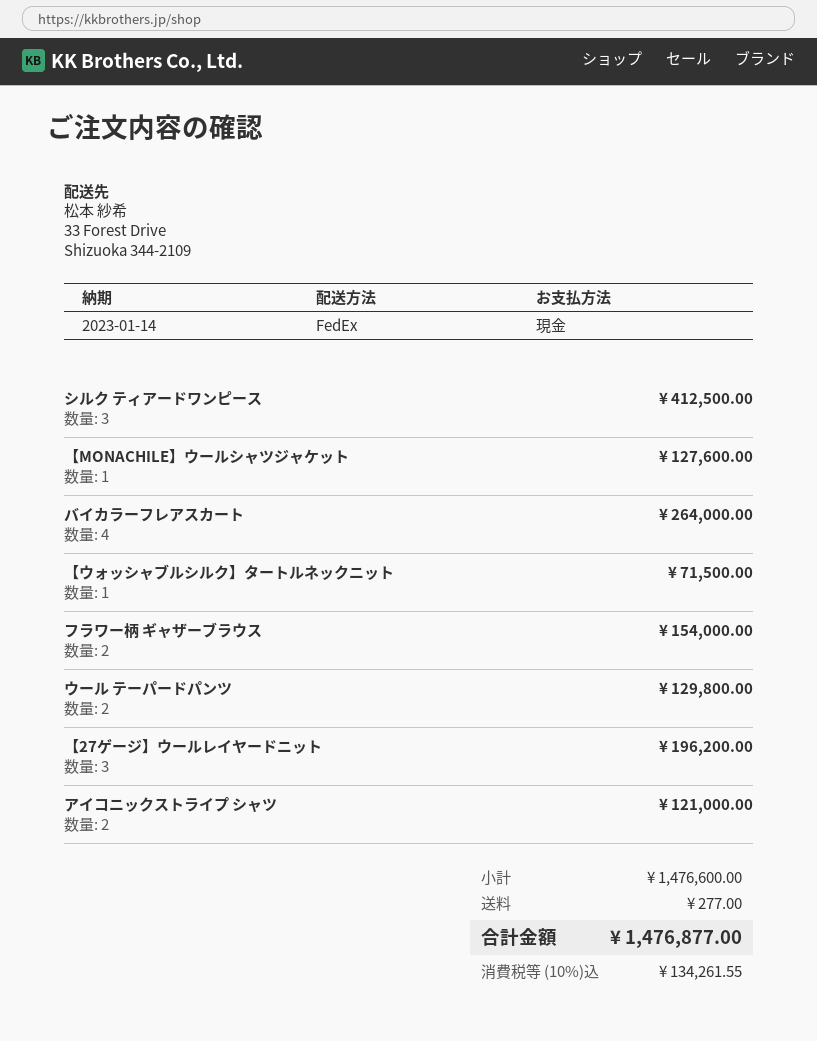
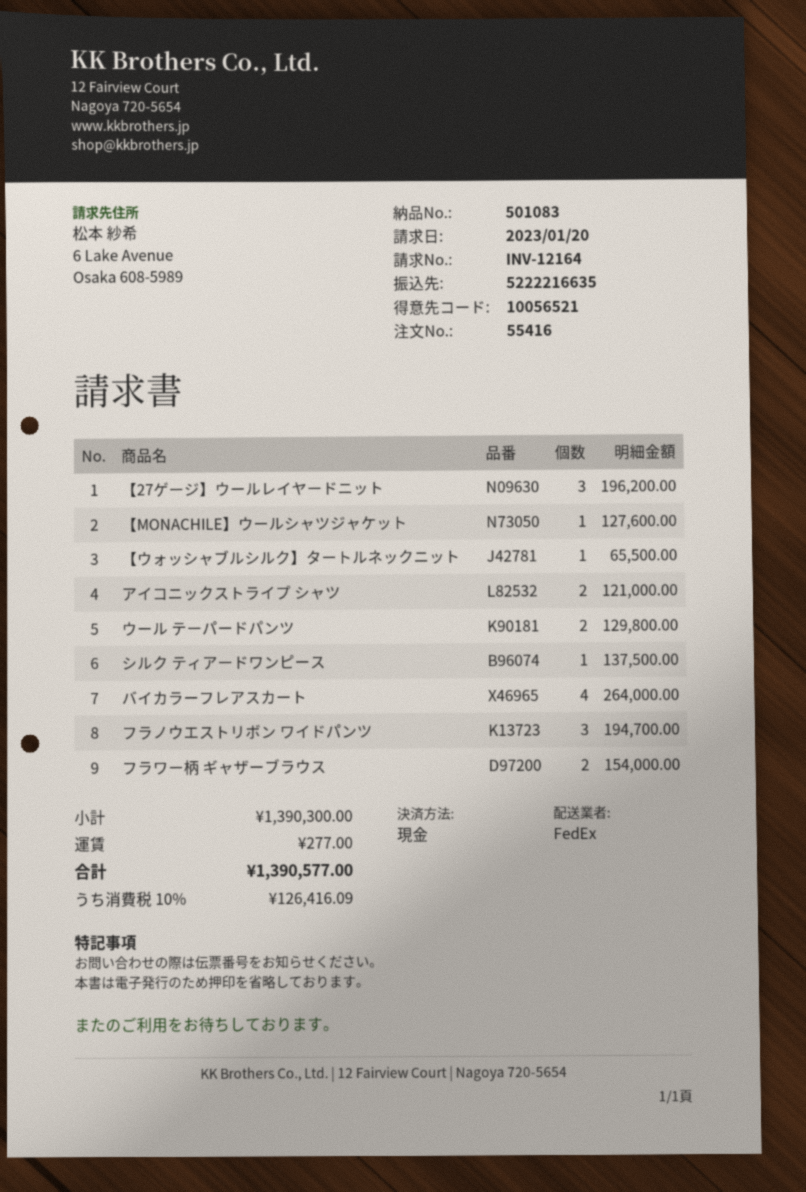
シルク ティアードワンピース: 3 for 412500.00 -> 1 for 137500.00
【ウォッシャブルシルク】タートルネックニット: 1 for 71500.00 -> 1 for 65500.00
フラノウエストリボン ワイドパンツ: none -> 3 for 194700.00
subtotal: 1476600.00 -> 1390300.00
tax: 10% = 134261.55 -> 10% = 126416.09
total: 1476877.00 -> 1390577.00

